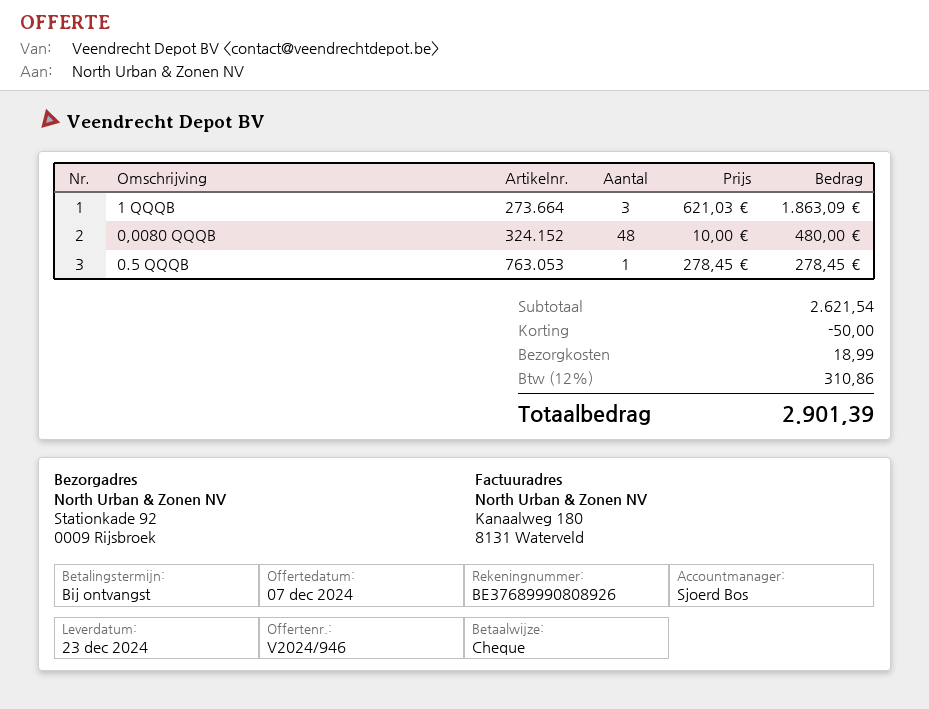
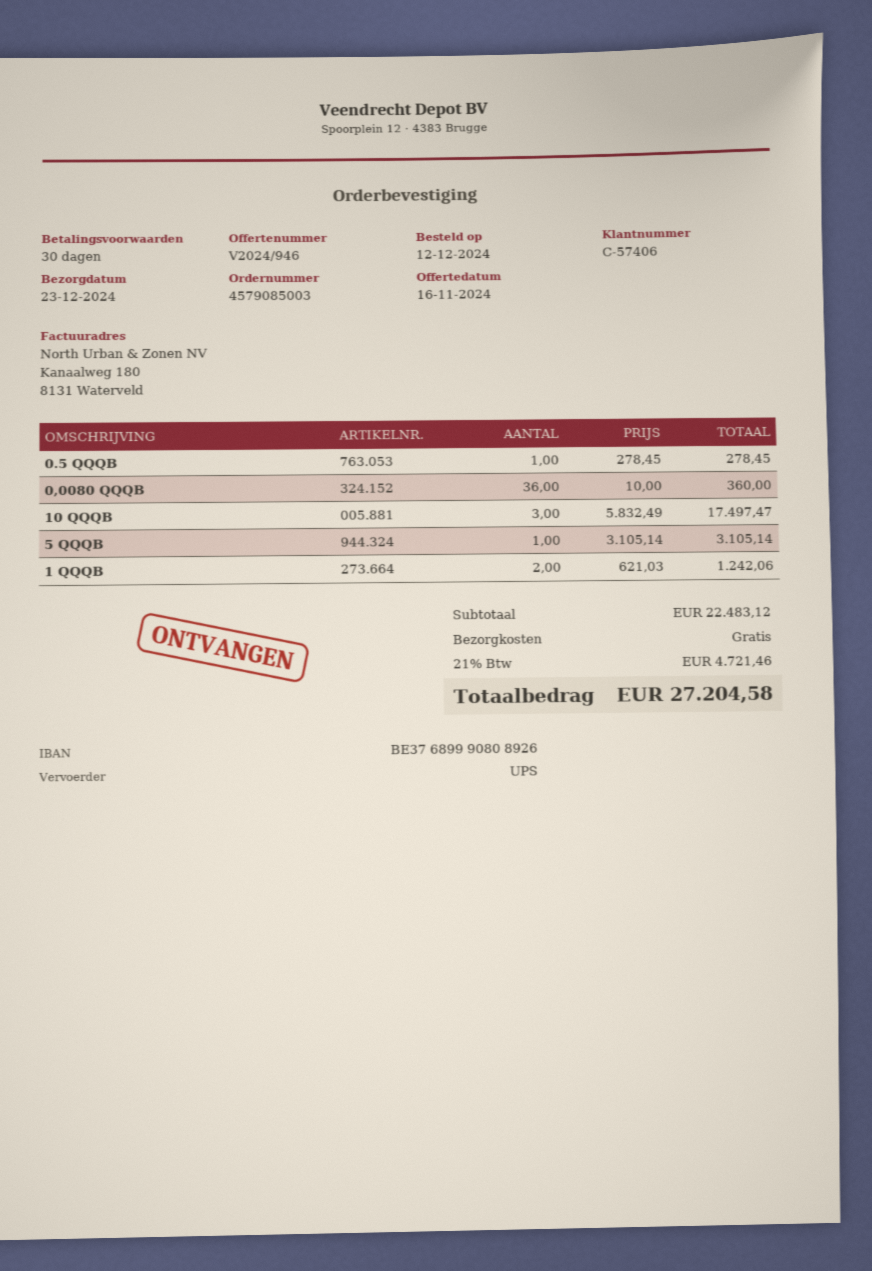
quote date: 2024-12-07 -> 2024-11-16
payment terms: on receipt -> 30 days
1 QQQB: 3 x 621.03 = 1863.09 -> 2 x 621.03 = 1242.06
0,0080 QQQB: 48 x 10.00 = 480.00 -> 36 x 10.00 = 360.00
10 QQQB: none -> 3 x 5832.49 = 17497.47
5 QQQB: none -> 1 x 3105.14 = 3105.14
subtotal: 2621.54 -> 22483.12
discount: 50.00 -> none
shipping: 18.99 -> 0.00
tax: 12% = 310.86 -> 21% = 4721.46
total: 2901.39 -> 27204.58

